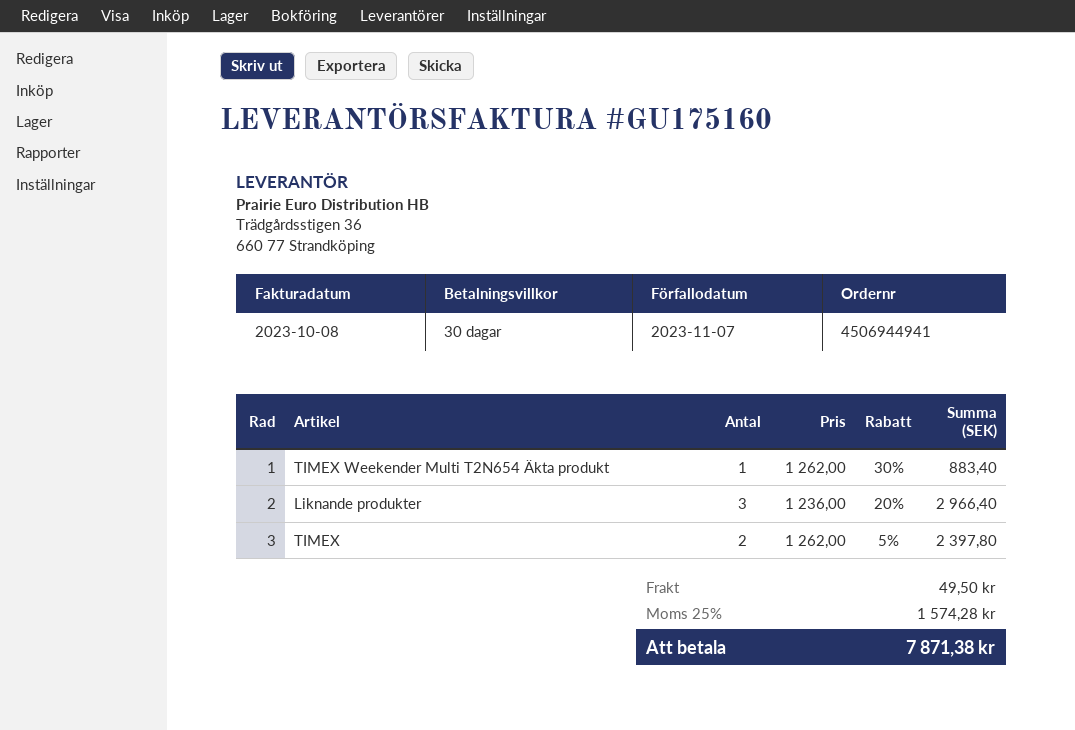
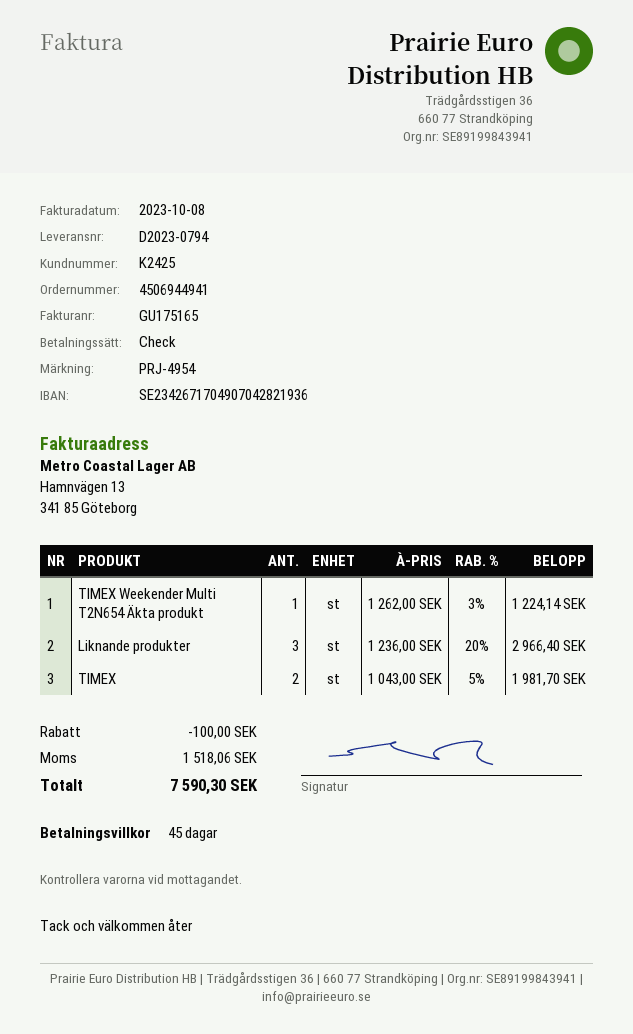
invoice number: GU175160 -> GU175165
payment terms: 30 days -> 45 days
TIMEX Weekender Multi T2N654 Äkta produkt: 1 x 1262.00 - 30% = 883.40 -> 1 x 1262.00 - 3% = 1224.14
TIMEX: 2 x 1262.00 - 5% = 2397.80 -> 2 x 1043.00 - 5% = 1981.70
discount: none -> 100.00
shipping: 49.50 -> none
tax: 1574.28 -> 1518.06
total: 7871.38 -> 7590.30

